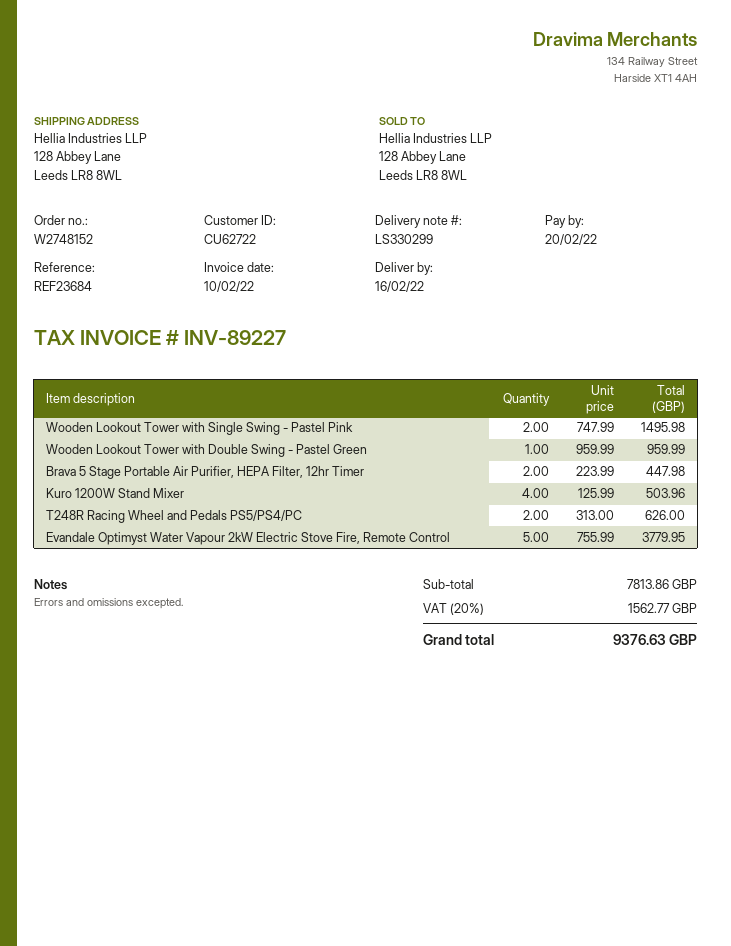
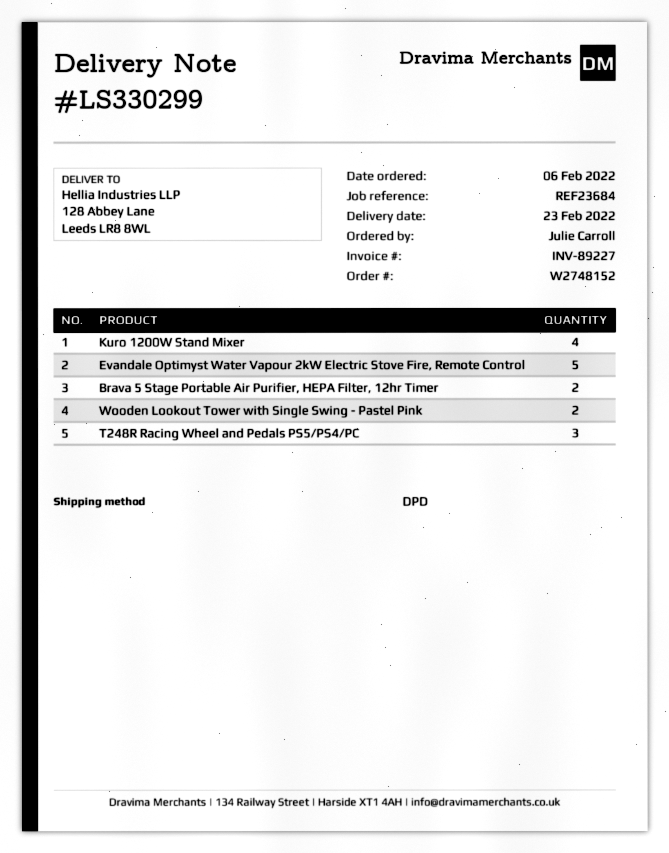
delivery date: 2022-02-16 -> 2022-02-23
Wooden Lookout Tower with Double Swing - Pastel Green: 1 -> none
T248R Racing Wheel and Pedals PS5/PS4/PC: 2 -> 3

